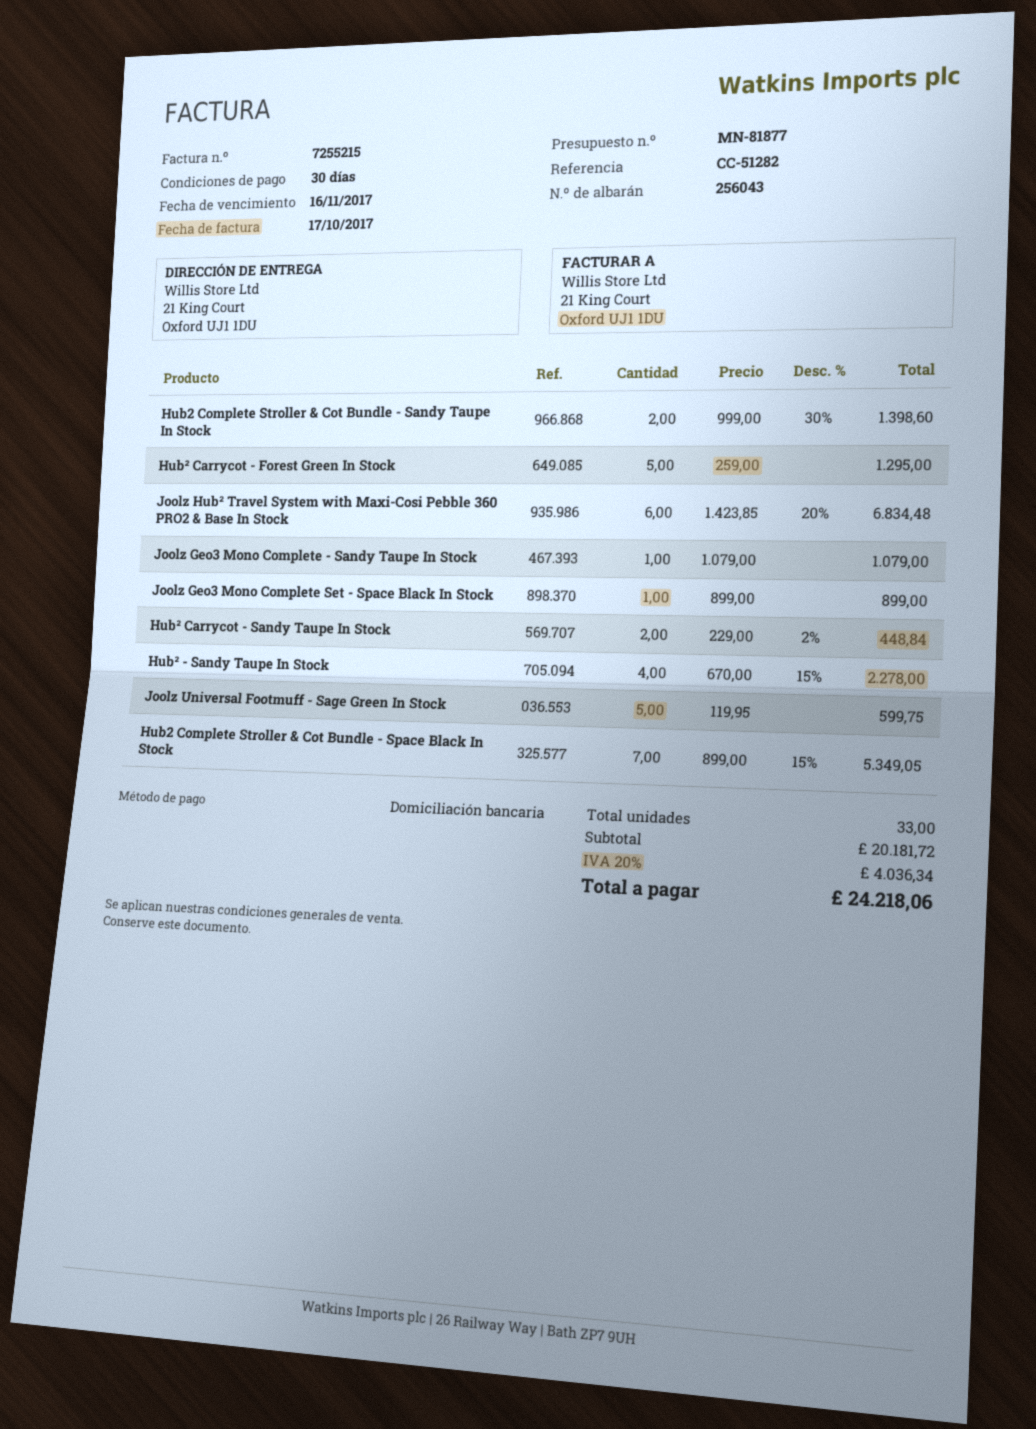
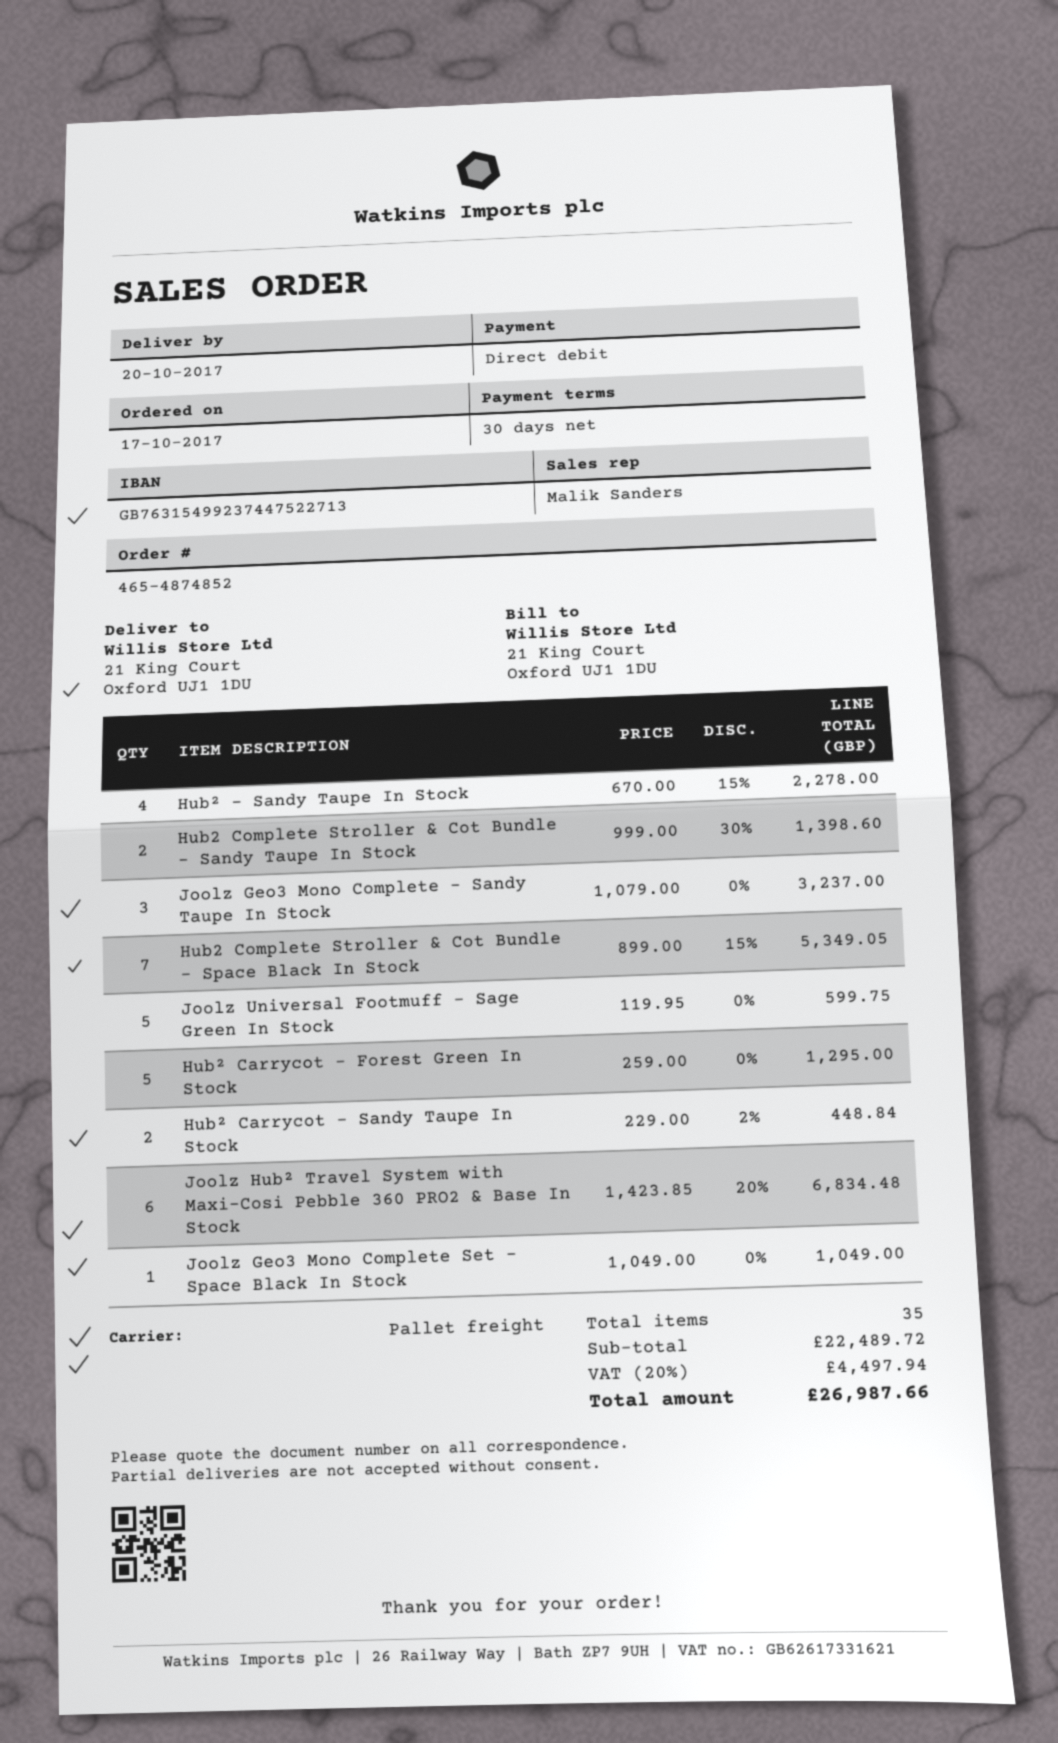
Joolz Geo3 Mono Complete - Sandy Taupe In Stock: 1 x 1079.00 = 1079.00 -> 3 x 1079.00 = 3237.00
Joolz Geo3 Mono Complete Set - Space Black In Stock: 1 x 899.00 = 899.00 -> 1 x 1049.00 = 1049.00
total quantity: 33 -> 35
subtotal: 20181.72 -> 22489.72
tax: 20% = 4036.34 -> 20% = 4497.94
total: 24218.06 -> 26987.66

